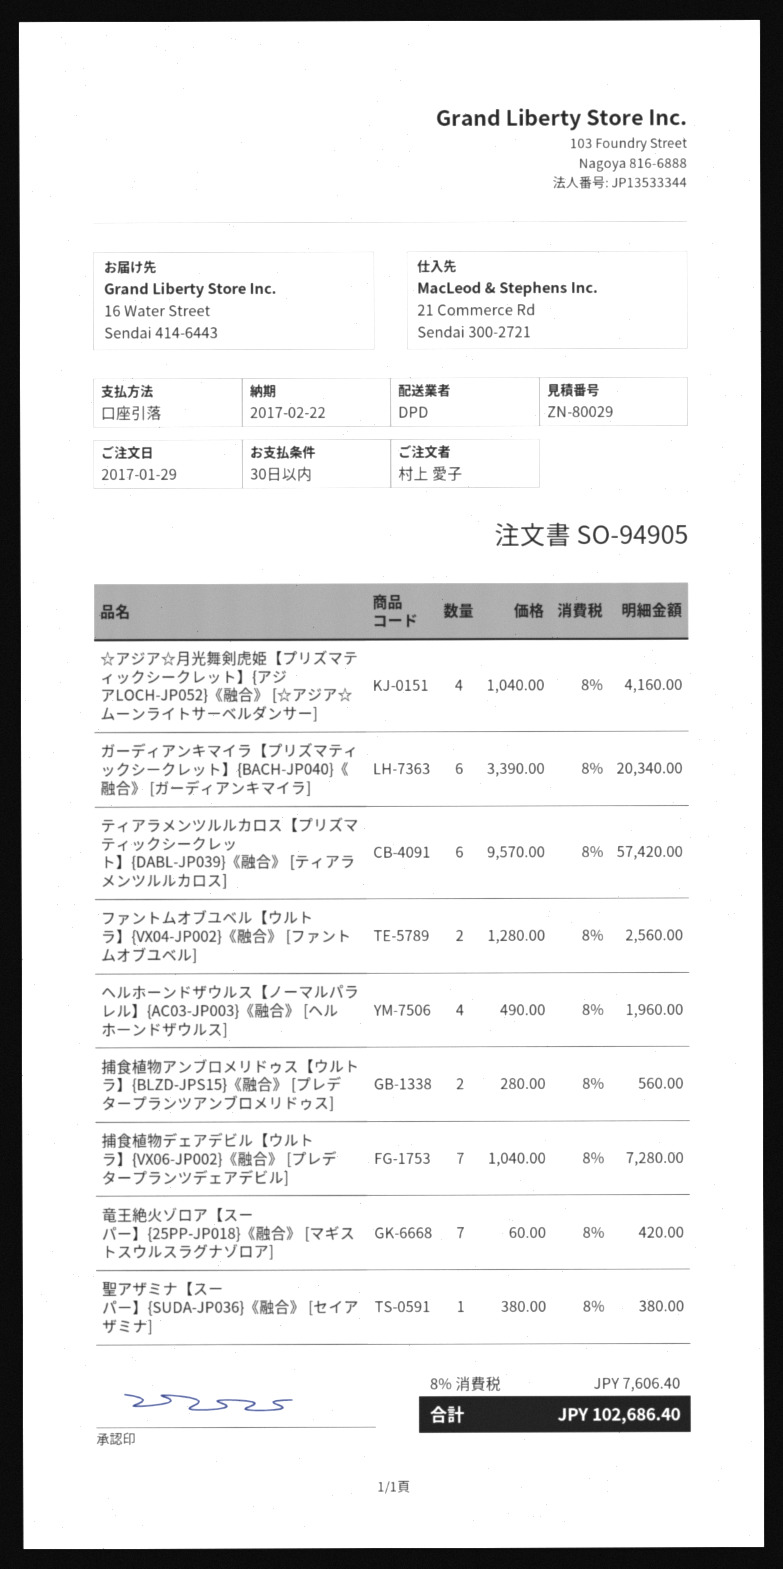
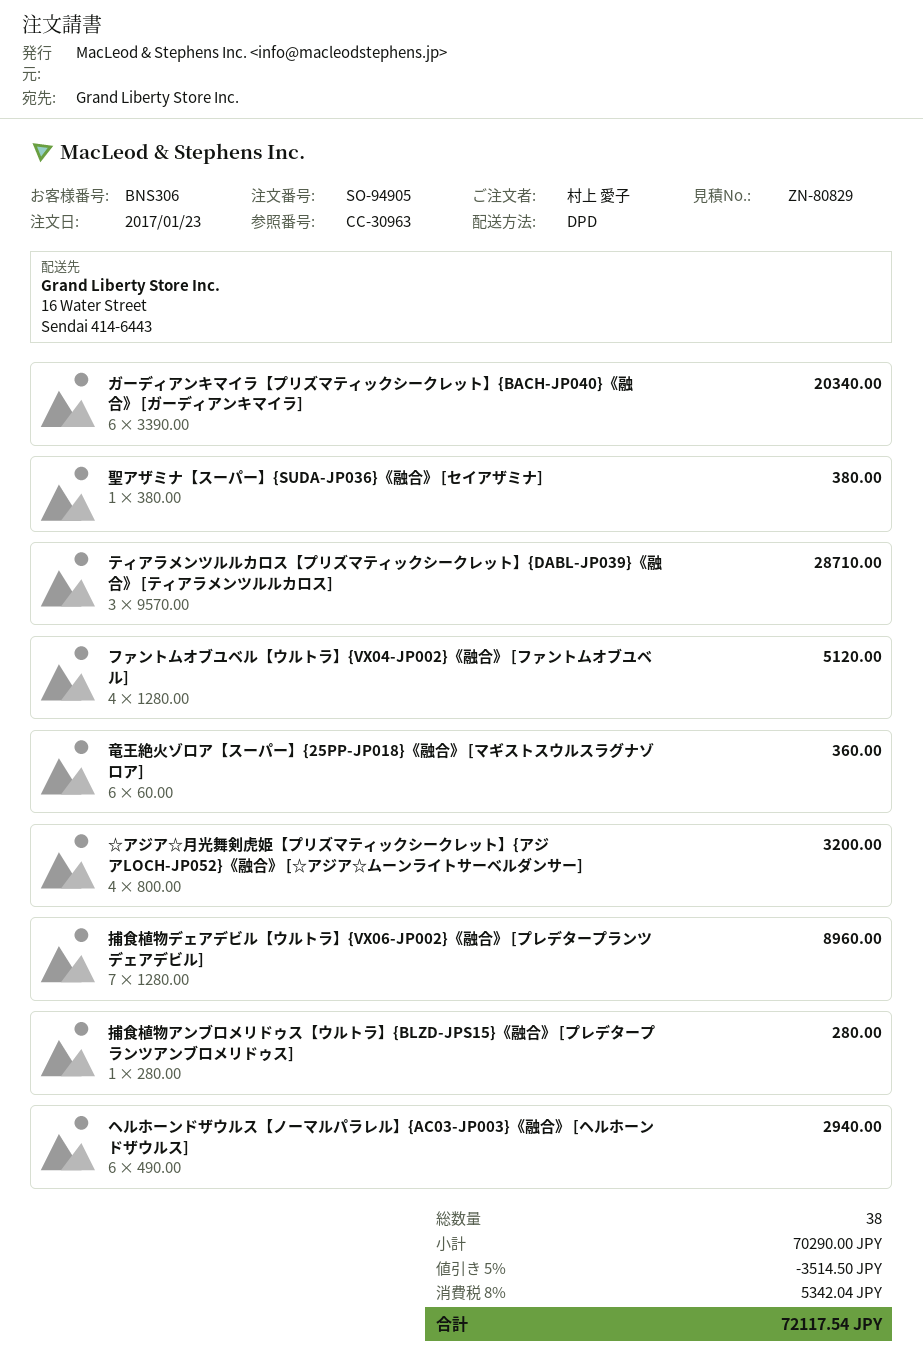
quote number: ZN-80029 -> ZN-80829
order date: 2017-01-29 -> 2017-01-23
☆アジア☆月光舞剣虎姫【プリズマティックシークレット】{アジアLOCH-JP052}《融合》 [☆アジア☆ムーンライトサーベルダンサー]: 4 x 1040.00 = 4160.00 -> 4 x 800.00 = 3200.00
ティアラメンツルルカロス【プリズマティックシークレット】{DABL-JP039}《融合》 [ティアラメンツルルカロス]: 6 x 9570.00 = 57420.00 -> 3 x 9570.00 = 28710.00
ファントムオブユベル【ウルトラ】{VX04-JP002}《融合》 [ファントムオブユベル]: 2 x 1280.00 = 2560.00 -> 4 x 1280.00 = 5120.00
ヘルホーンドザウルス【ノーマルパラレル】{AC03-JP003}《融合》 [ヘルホーンドザウルス]: 4 x 490.00 = 1960.00 -> 6 x 490.00 = 2940.00
捕食植物アンブロメリドゥス【ウルトラ】{BLZD-JPS15}《融合》 [プレデタープランツアンブロメリドゥス]: 2 x 280.00 = 560.00 -> 1 x 280.00 = 280.00
捕食植物デェアデビル【ウルトラ】{VX06-JP002}《融合》 [プレデタープランツデェアデビル]: 7 x 1040.00 = 7280.00 -> 7 x 1280.00 = 8960.00
竜王絶火ゾロア【スーパー】{25PP-JP018}《融合》 [マギストスウルスラグナゾロア]: 7 x 60.00 = 420.00 -> 6 x 60.00 = 360.00
discount: none -> 5% = 3514.50
tax: 8% = 7606.40 -> 8% = 5342.04
total: 102686.40 -> 72117.54

